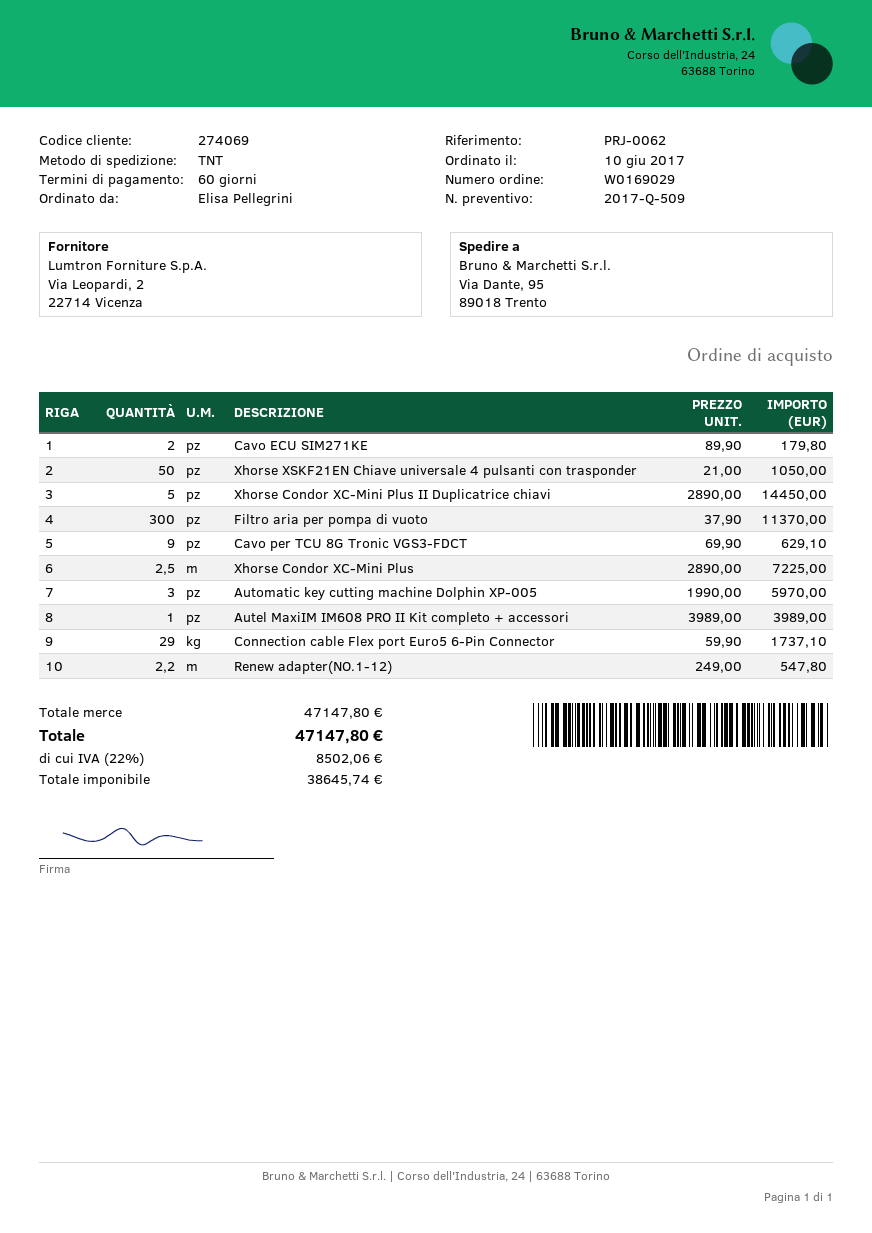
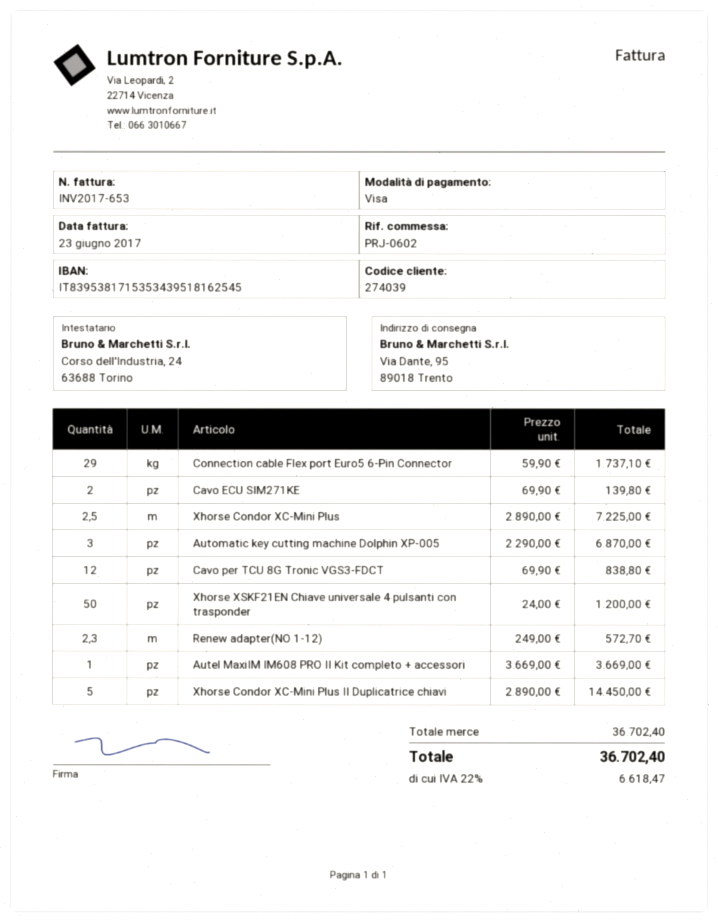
customer number: 274069 -> 274039
reference: PRJ-0062 -> PRJ-0602
Cavo ECU SIM271KE: 2 x 89.90 = 179.80 -> 2 x 69.90 = 139.80
Xhorse XSKF21EN Chiave universale 4 pulsanti con trasponder: 50 x 21.00 = 1050.00 -> 50 x 24.00 = 1200.00
Filtro aria per pompa di vuoto: 300 x 37.90 = 11370.00 -> none
Cavo per TCU 8G Tronic VGS3-FDCT: 9 x 69.90 = 629.10 -> 12 x 69.90 = 838.80
Automatic key cutting machine Dolphin XP-005: 3 x 1990.00 = 5970.00 -> 3 x 2290.00 = 6870.00
Autel MaxiIM IM608 PRO II Kit completo + accessori: 1 x 3989.00 = 3989.00 -> 1 x 3669.00 = 3669.00
Renew adapter(NO.1-12): 2.2 x 249.00 = 547.80 -> 2.3 x 249.00 = 572.70
subtotal: 47147.80 -> 36702.40
tax: 22% = 8502.06 -> 22% = 6618.47
total: 47147.80 -> 36702.40

